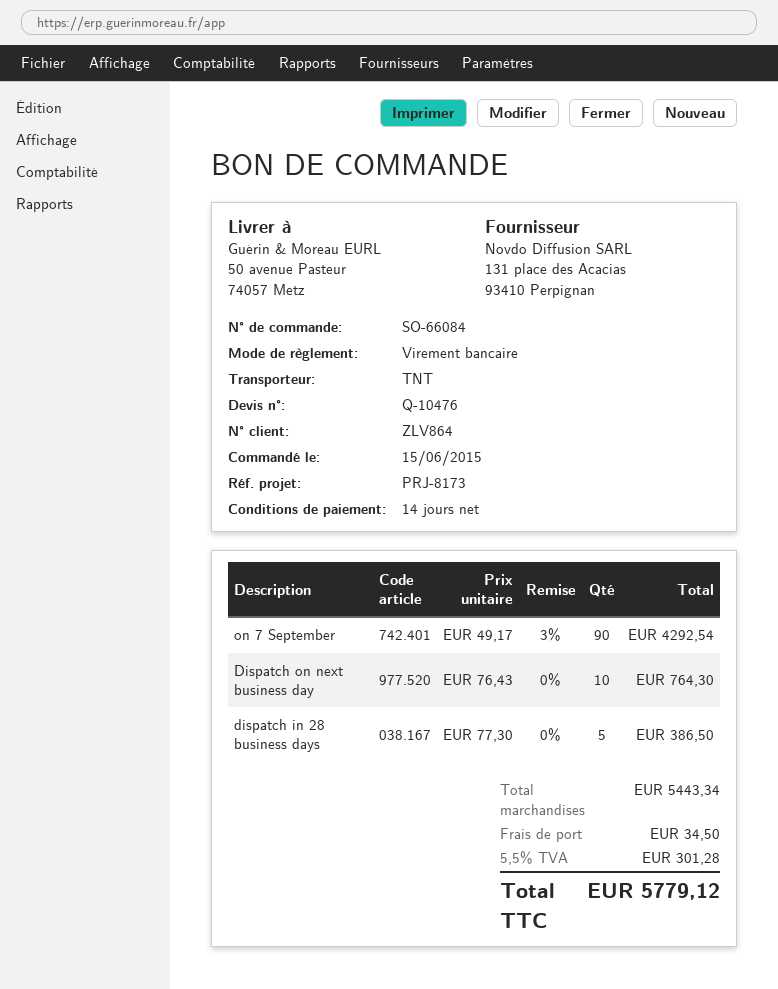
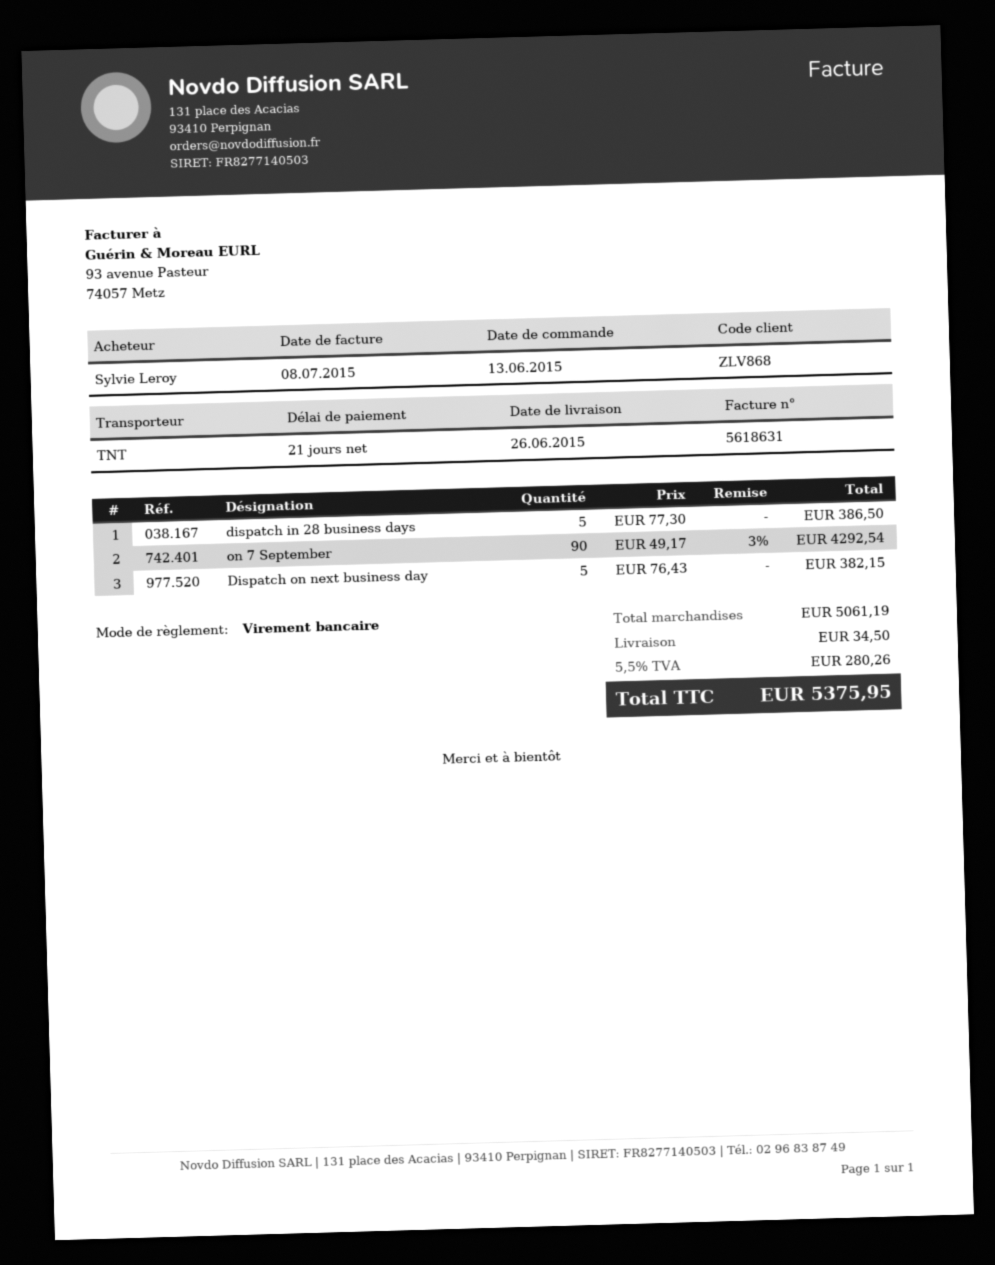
order date: 2015-06-15 -> 2015-06-13
payment terms: 14 days -> 21 days
customer number: ZLV864 -> ZLV868
Dispatch on next business day: 10 x 76.43 = 764.30 -> 5 x 76.43 = 382.15
subtotal: 5443.34 -> 5061.19
tax: 5.5% = 301.28 -> 5.5% = 280.26
total: 5779.12 -> 5375.95

